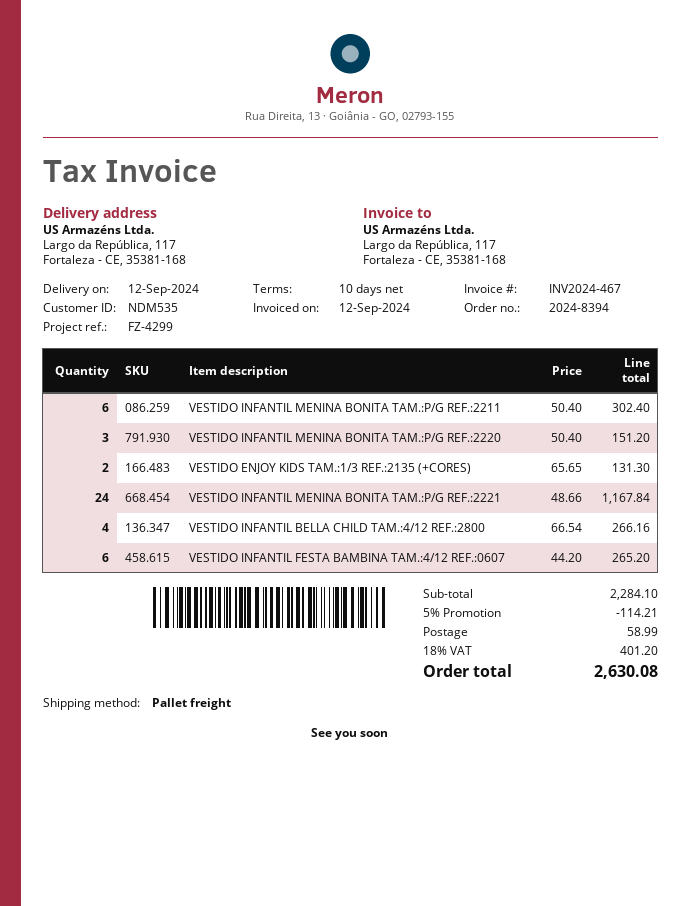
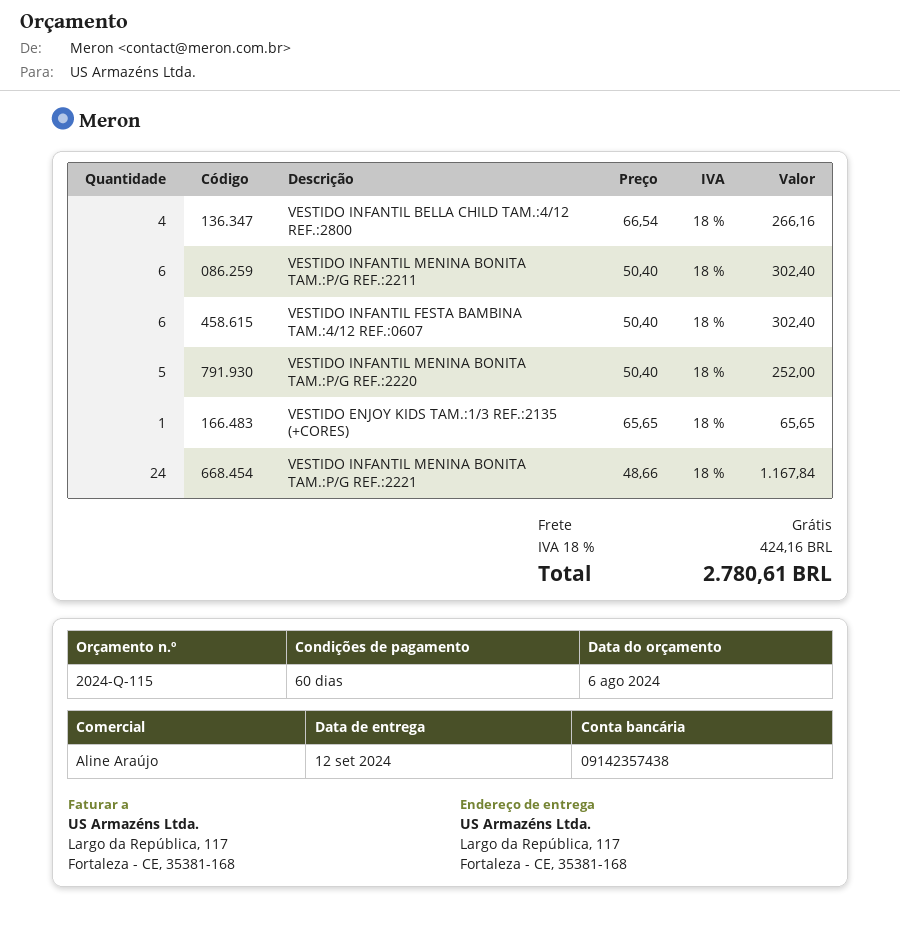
payment terms: 10 days -> 60 days
VESTIDO INFANTIL MENINA BONITA TAM.:P/G REF.:2220: 3 x 50.40 = 151.20 -> 5 x 50.40 = 252.00
VESTIDO ENJOY KIDS TAM.:1/3 REF.:2135 (+CORES): 2 x 65.65 = 131.30 -> 1 x 65.65 = 65.65
VESTIDO INFANTIL FESTA BAMBINA TAM.:4/12 REF.:0607: 6 x 44.20 = 265.20 -> 6 x 50.40 = 302.40
discount: 5% = 114.21 -> none
shipping: 58.99 -> 0.00
tax: 18% = 401.20 -> 18% = 424.16
total: 2630.08 -> 2780.61

